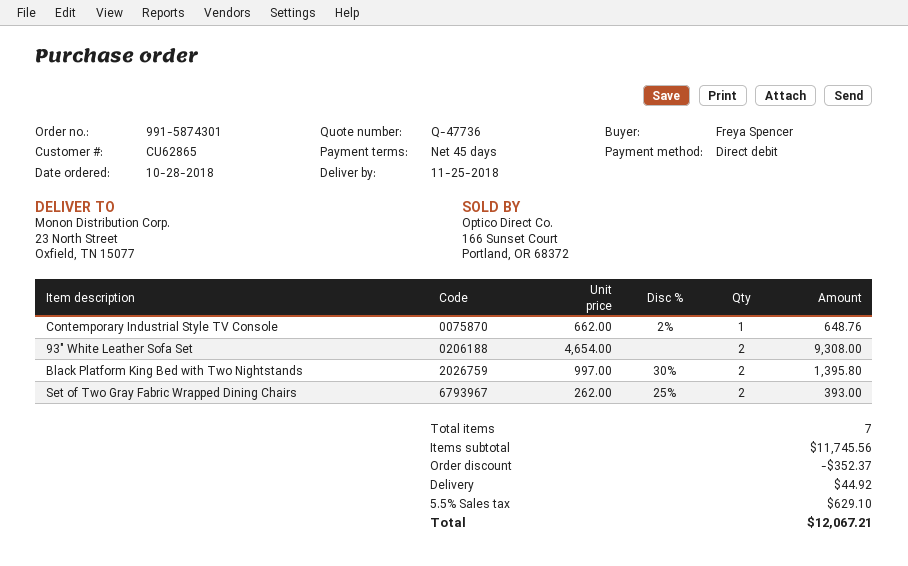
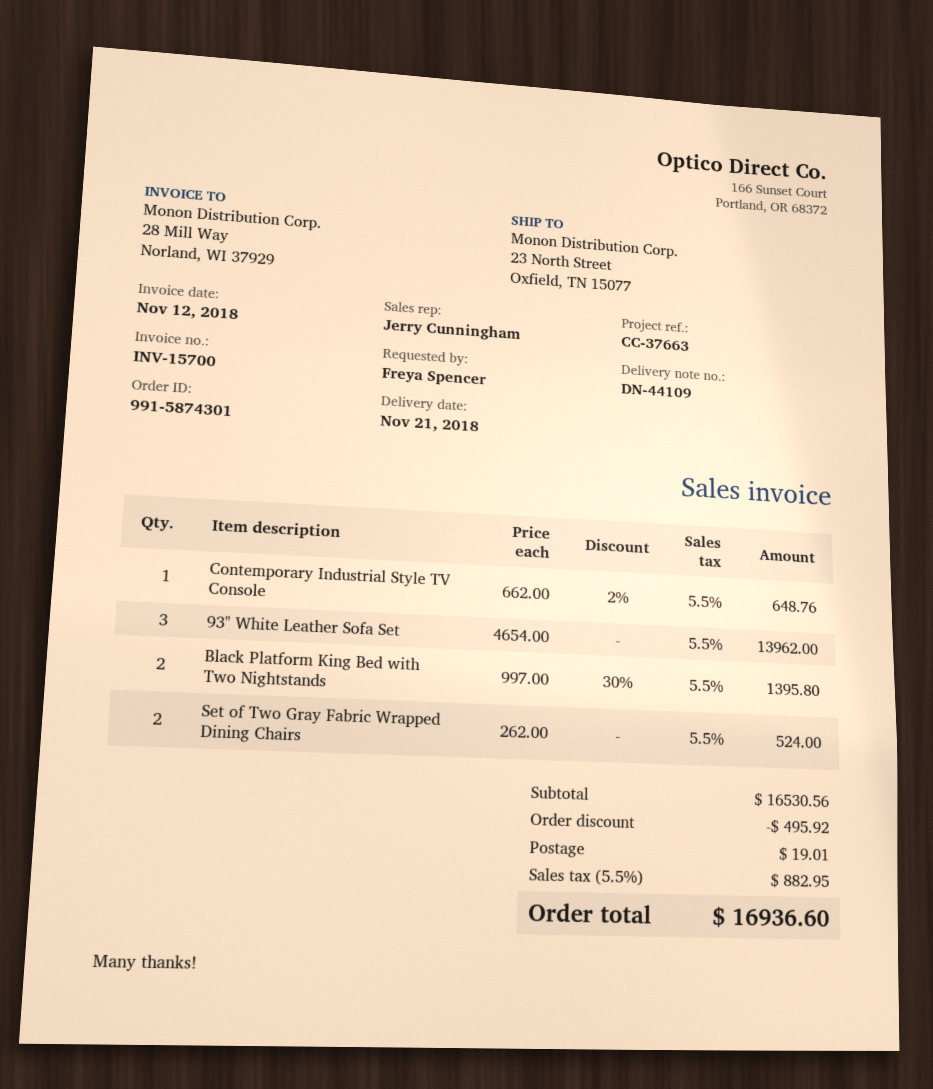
delivery date: 2018-11-25 -> 2018-11-21
93" White Leather Sofa Set: 2 x 4654.00 = 9308.00 -> 3 x 4654.00 = 13962.00
Set of Two Gray Fabric Wrapped Dining Chairs: 2 x 262.00 - 25% = 393.00 -> 2 x 262.00 = 524.00
subtotal: 11745.56 -> 16530.56
discount: 352.37 -> 495.92
shipping: 44.92 -> 19.01
tax: 5.5% = 629.10 -> 5.5% = 882.95
total: 12067.21 -> 16936.60

